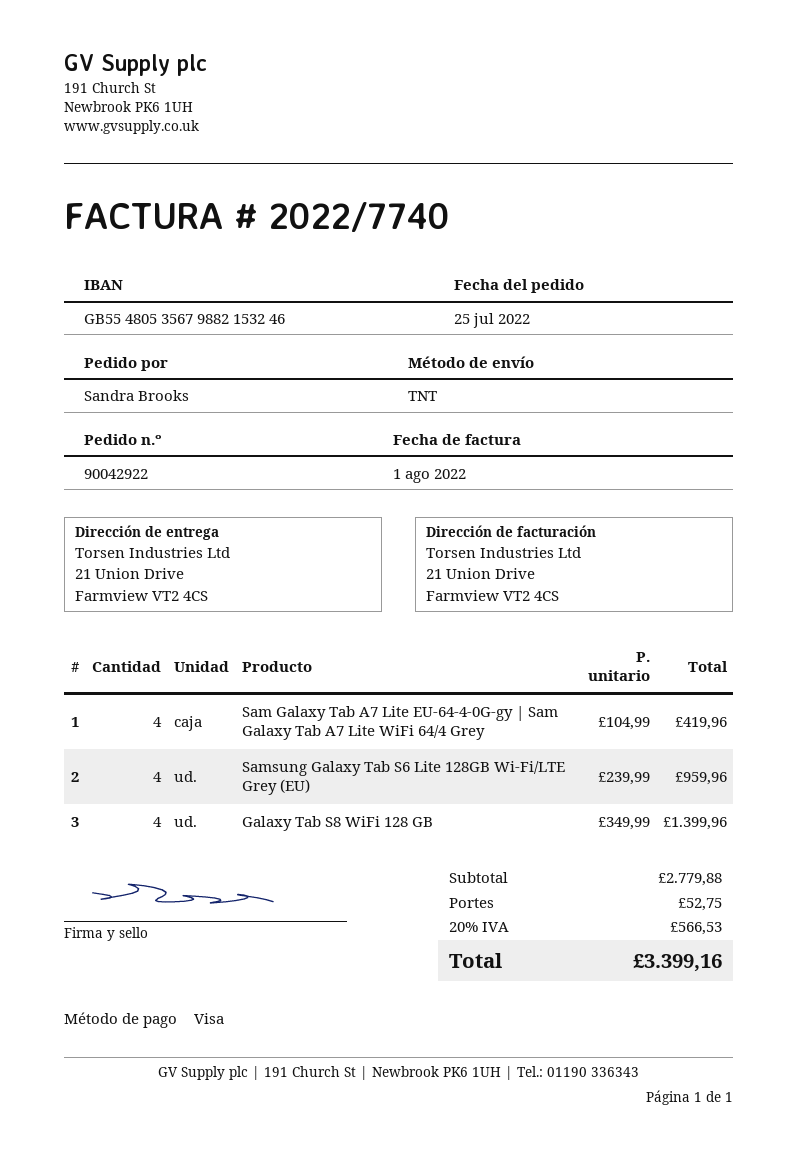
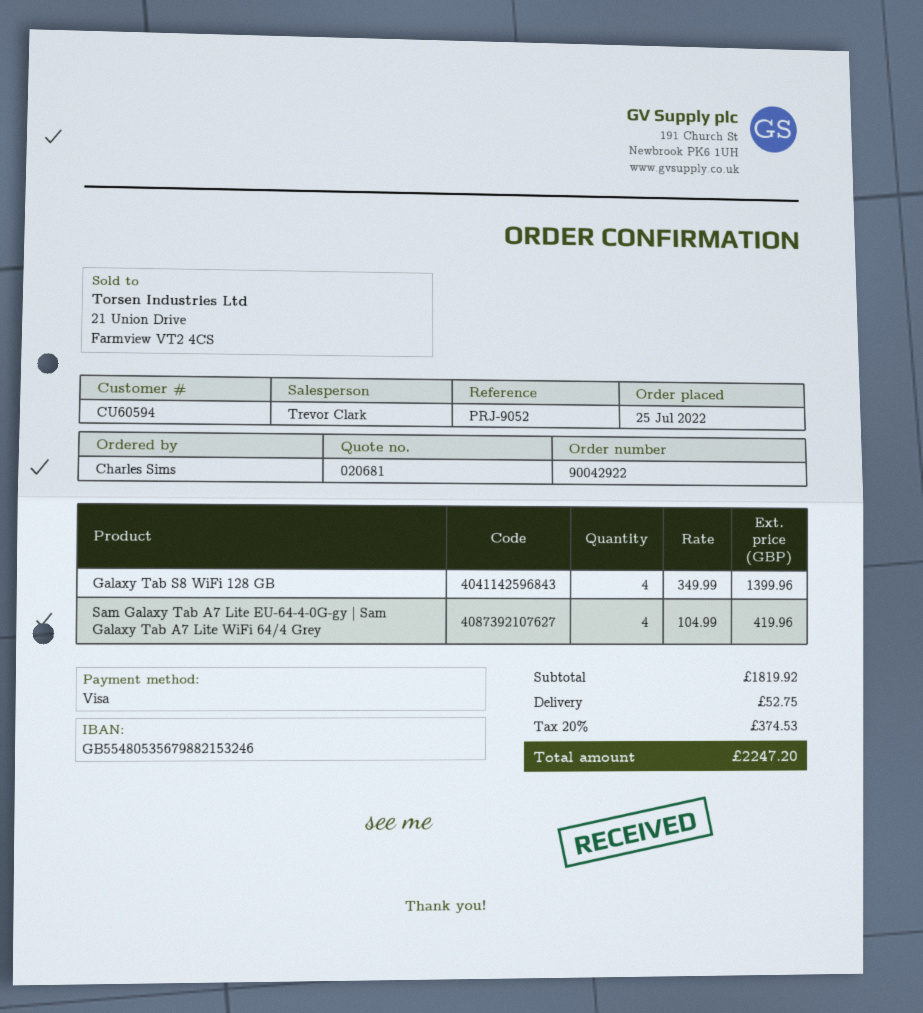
ordered by: Sandra Brooks -> Charles Sims
Samsung Galaxy Tab S6 Lite 128GB Wi-Fi/LTE Grey (EU): 4 x 239.99 = 959.96 -> none
subtotal: 2779.88 -> 1819.92
tax: 20% = 566.53 -> 20% = 374.53
total: 3399.16 -> 2247.20

